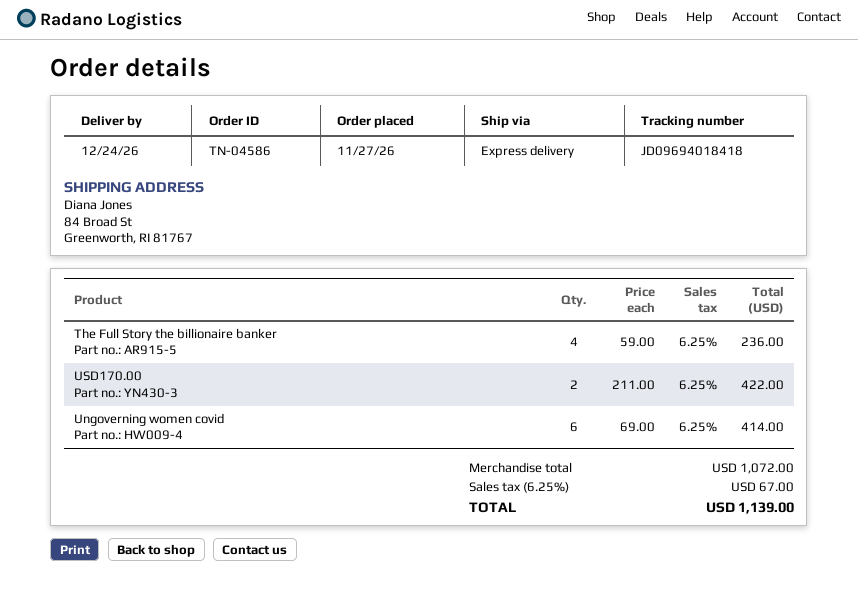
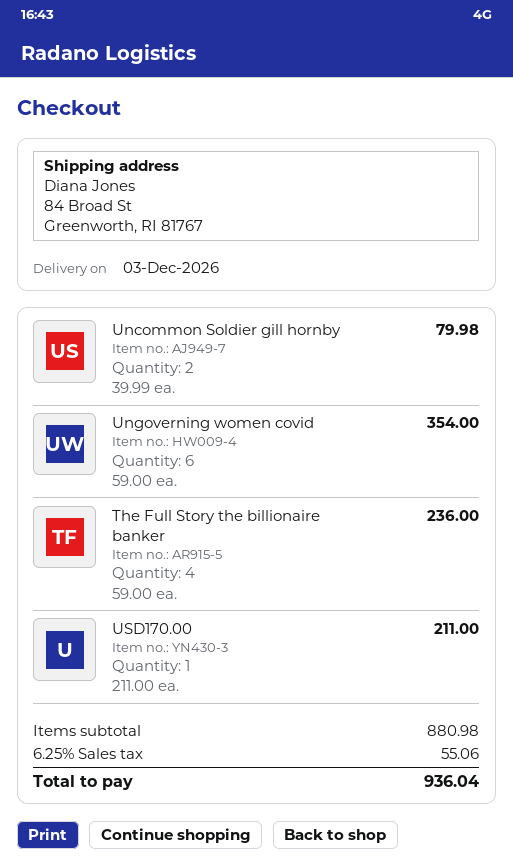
delivery date: 2026-12-24 -> 2026-12-03
USD170.00: 2 x 211.00 = 422.00 -> 1 x 211.00 = 211.00
Ungoverning women covid: 6 x 69.00 = 414.00 -> 6 x 59.00 = 354.00
Uncommon Soldier gill hornby: none -> 2 x 39.99 = 79.98
subtotal: 1072.00 -> 880.98
tax: 6.25% = 67.00 -> 6.25% = 55.06
total: 1139.00 -> 936.04

